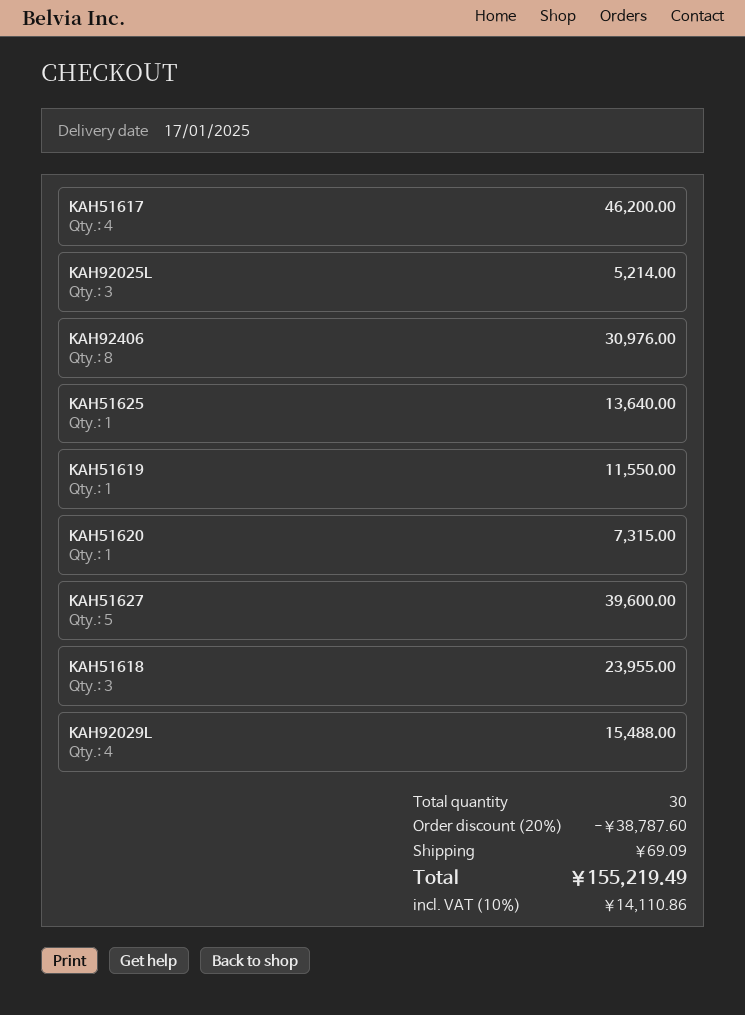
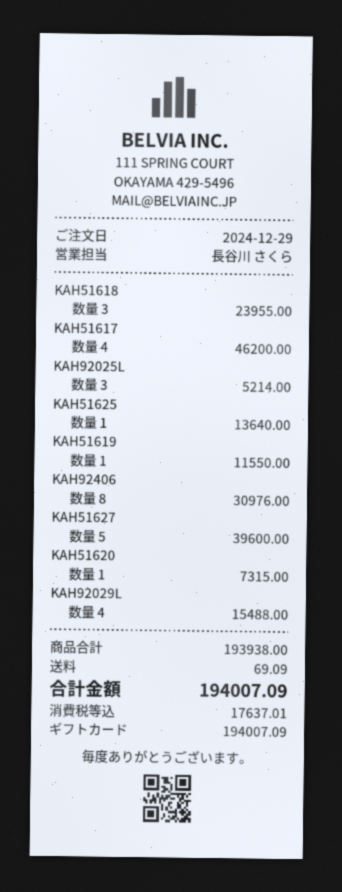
discount: 20% = 38787.60 -> none
tax: 14110.86 -> 17637.01
total: 155219.49 -> 194007.09

